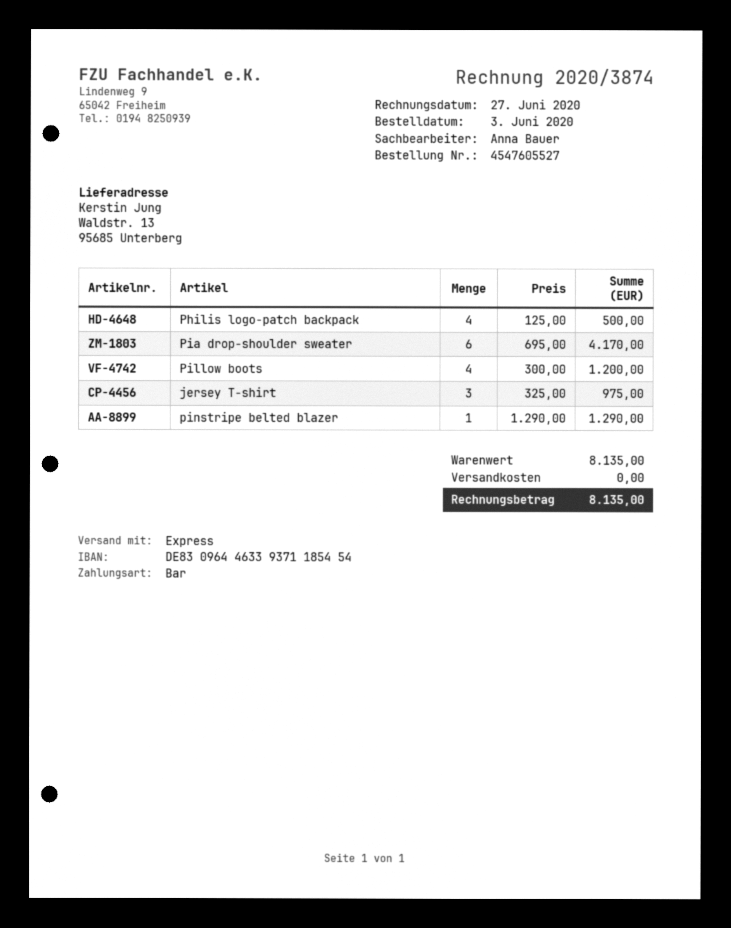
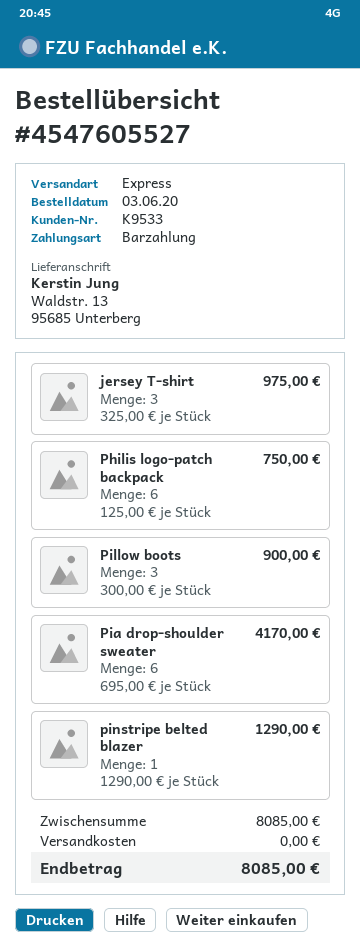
Philis logo-patch backpack: 4 x 125.00 = 500.00 -> 6 x 125.00 = 750.00
Pillow boots: 4 x 300.00 = 1200.00 -> 3 x 300.00 = 900.00
subtotal: 8135.00 -> 8085.00
total: 8135.00 -> 8085.00

